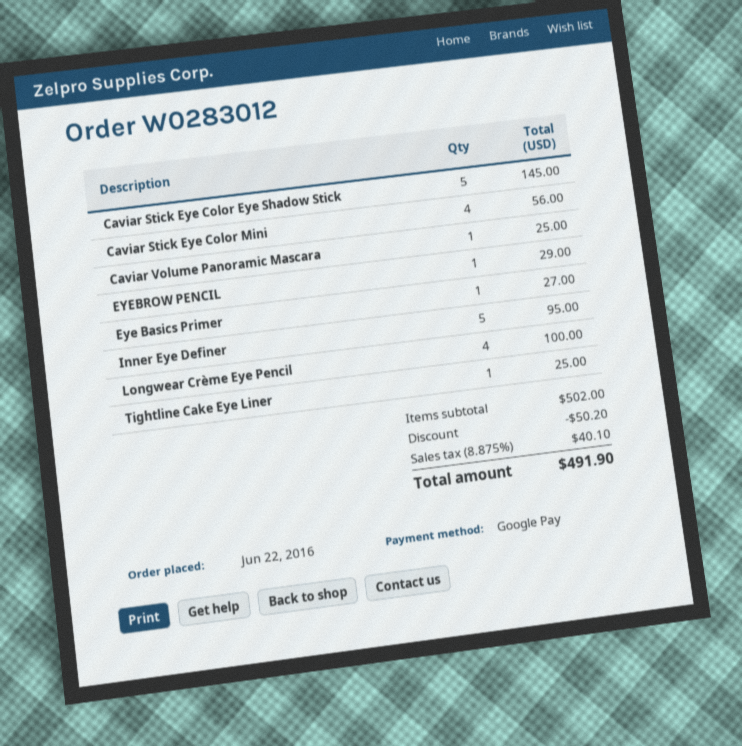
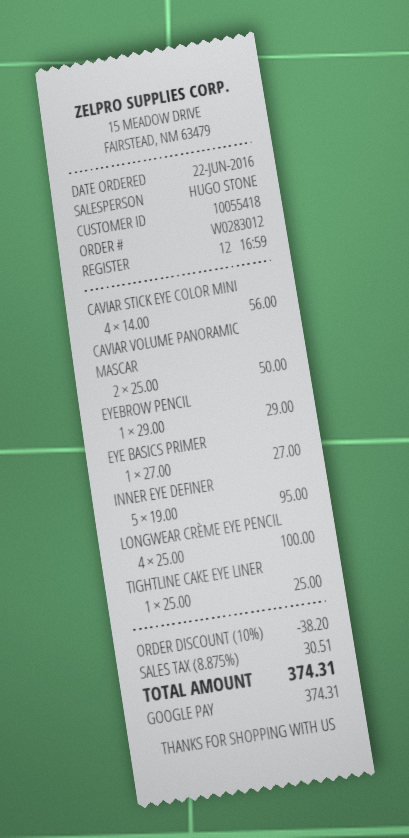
Caviar Stick Eye Color Eye Shadow Stick: 5 for 145.00 -> none
Caviar Volume Panoramic Mascara: 1 for 25.00 -> 2 for 50.00
discount: 50.20 -> 38.20
tax: 8.875% = 40.10 -> 8.875% = 30.51
total: 491.90 -> 374.31

